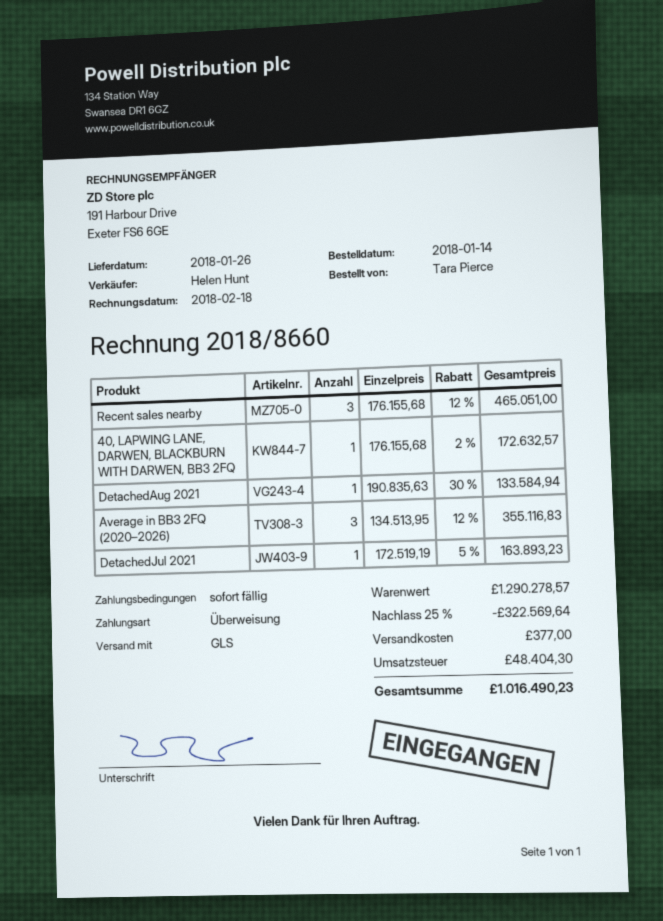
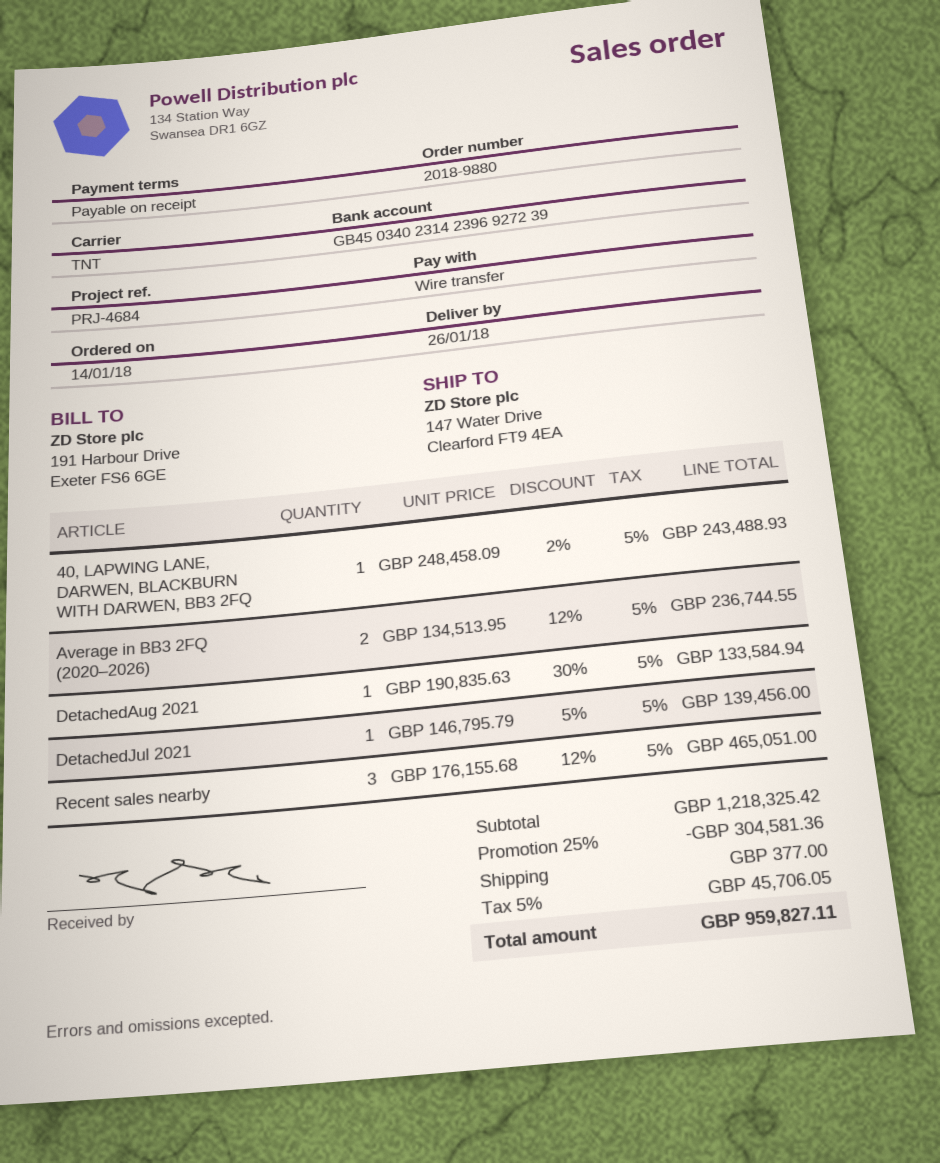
shipping method: GLS -> TNT
40, LAPWING LANE, DARWEN, BLACKBURN WITH DARWEN, BB3 2FQ: 1 x 176155.68 - 2% = 172632.57 -> 1 x 248458.09 - 2% = 243488.93
Average in BB3 2FQ (2020–2026): 3 x 134513.95 - 12% = 355116.83 -> 2 x 134513.95 - 12% = 236744.55
DetachedJul 2021: 1 x 172519.19 - 5% = 163893.23 -> 1 x 146795.79 - 5% = 139456.00
subtotal: 1290278.57 -> 1218325.42
discount: 25% = 322569.64 -> 25% = 304581.36
tax: 48404.30 -> 45706.05
total: 1016490.23 -> 959827.11

